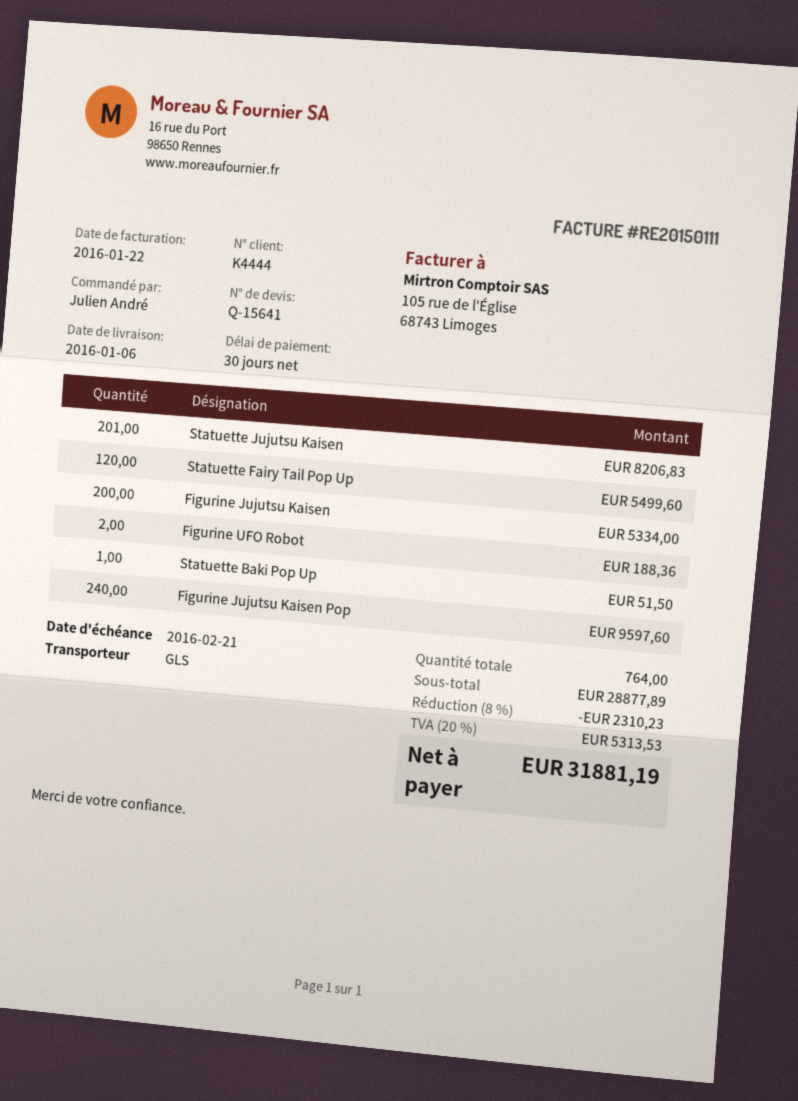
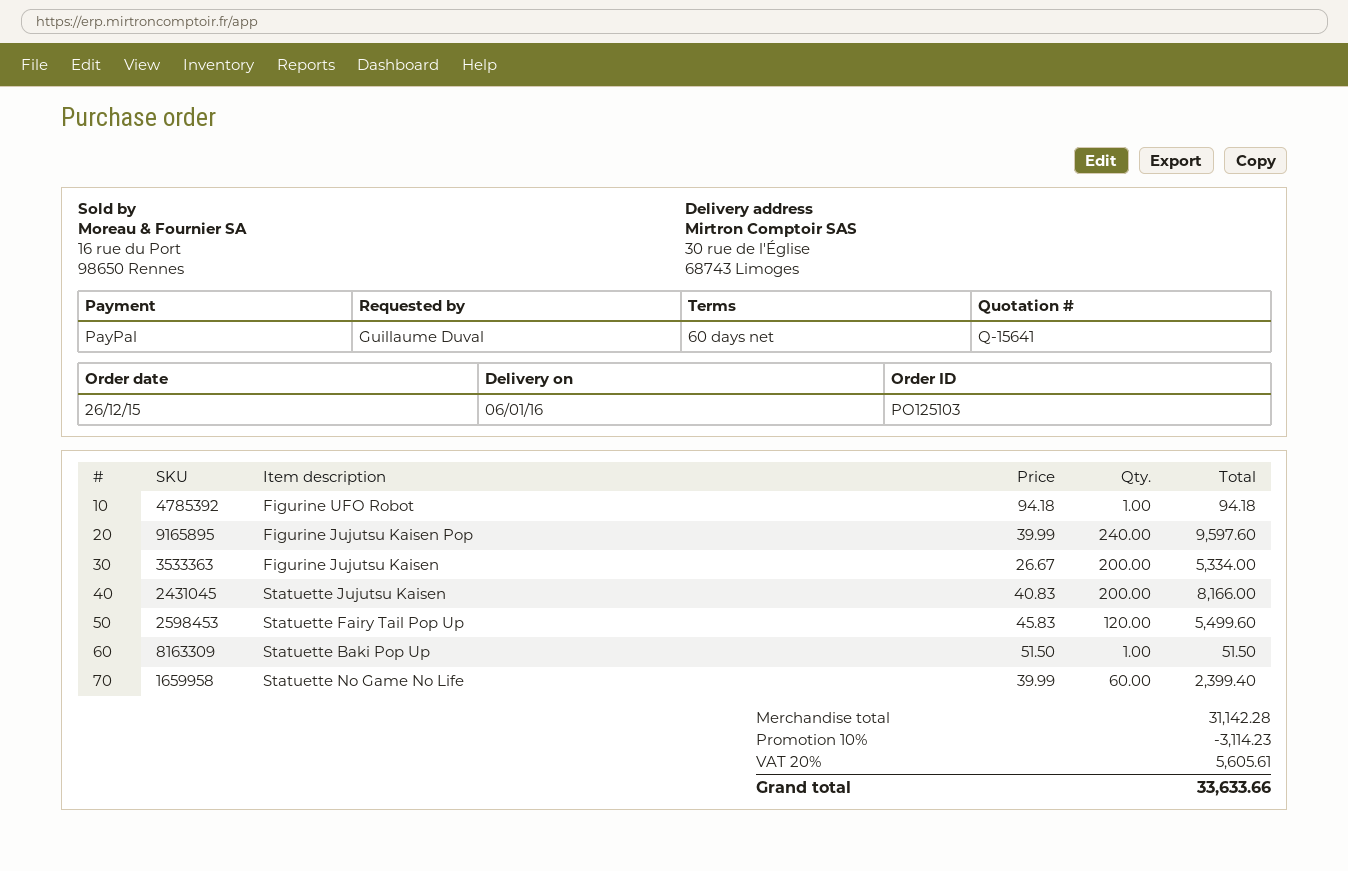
payment terms: 30 days -> 60 days
ordered by: Julien André -> Guillaume Duval
Statuette Jujutsu Kaisen: 201 for 8206.83 -> 200 for 8166.00
Figurine UFO Robot: 2 for 188.36 -> 1 for 94.18
Statuette No Game No Life: none -> 60 for 2399.40
subtotal: 28877.89 -> 31142.28
discount: 8% = 2310.23 -> 10% = 3114.23
tax: 20% = 5313.53 -> 20% = 5605.61
total: 31881.19 -> 33633.66

